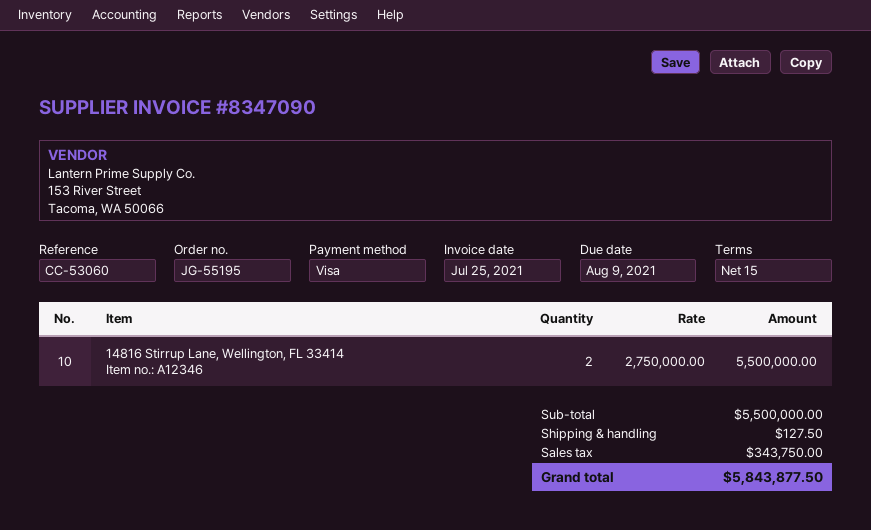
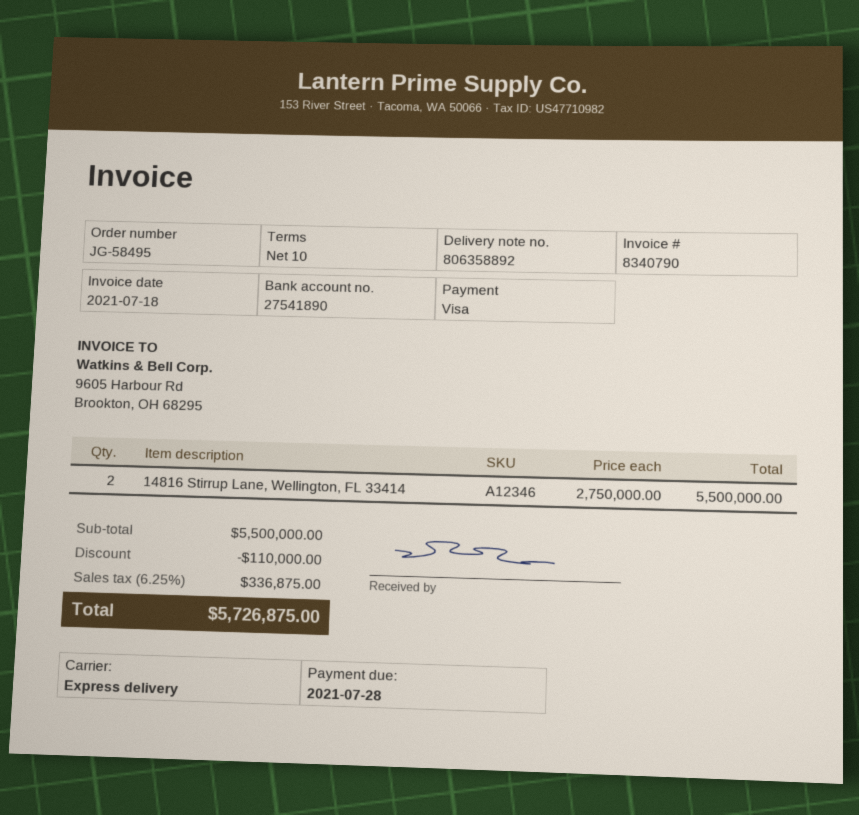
order number: JG-55195 -> JG-58495
invoice number: 8347090 -> 8340790
invoice date: 2021-07-25 -> 2021-07-18
payment terms: 15 days -> 10 days
due date: 2021-08-09 -> 2021-07-28
discount: none -> 110000.00
shipping: 127.50 -> none
tax: 343750.00 -> 336875.00
total: 5843877.50 -> 5726875.00

